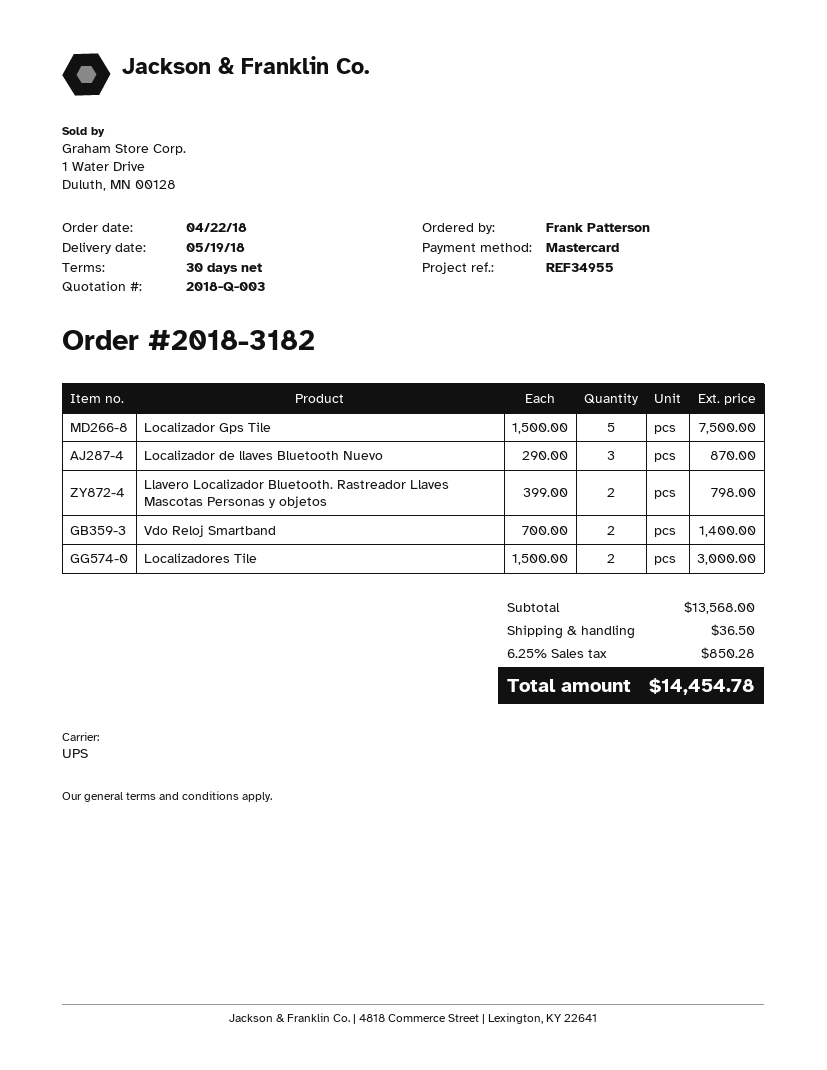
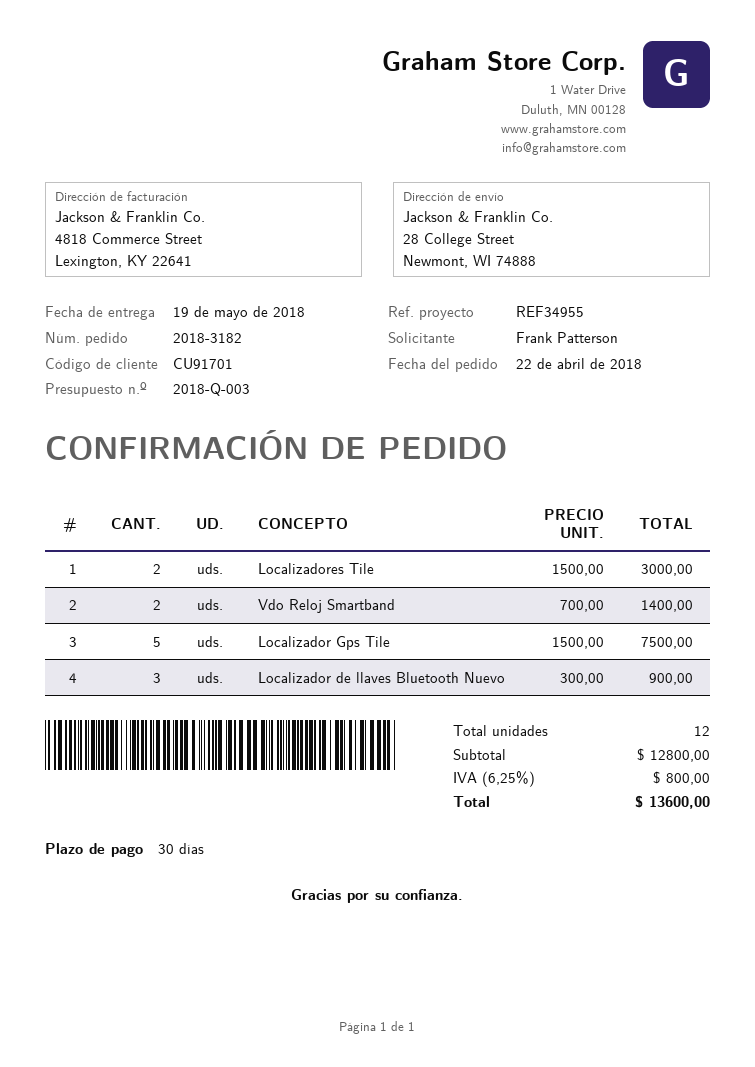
Localizador de llaves Bluetooth Nuevo: 3 x 290.00 = 870.00 -> 3 x 300.00 = 900.00
Llavero Localizador Bluetooth. Rastreador Llaves Mascotas Personas y objetos: 2 x 399.00 = 798.00 -> none
subtotal: 13568.00 -> 12800.00
shipping: 36.50 -> none
tax: 6.25% = 850.28 -> 6.25% = 800.00
total: 14454.78 -> 13600.00

